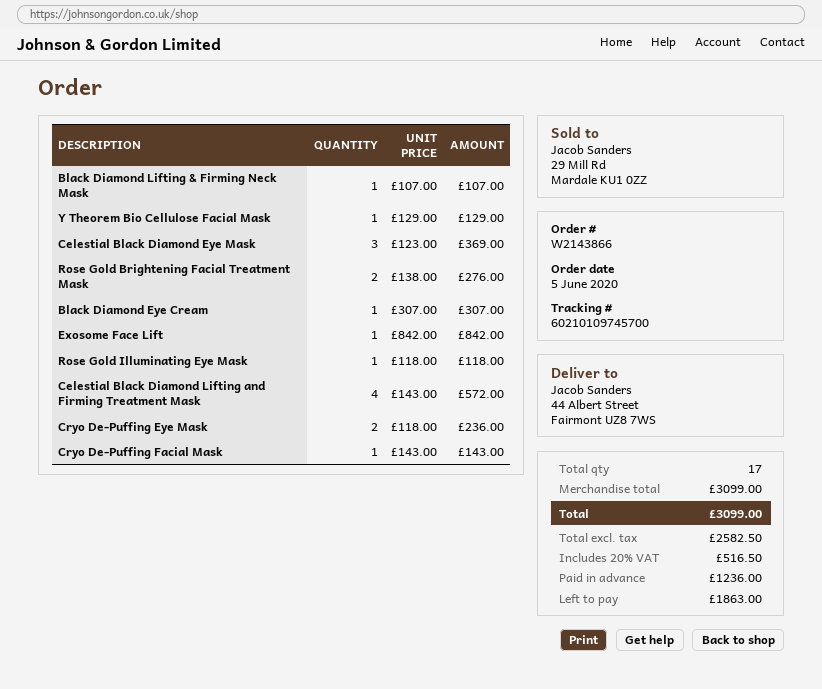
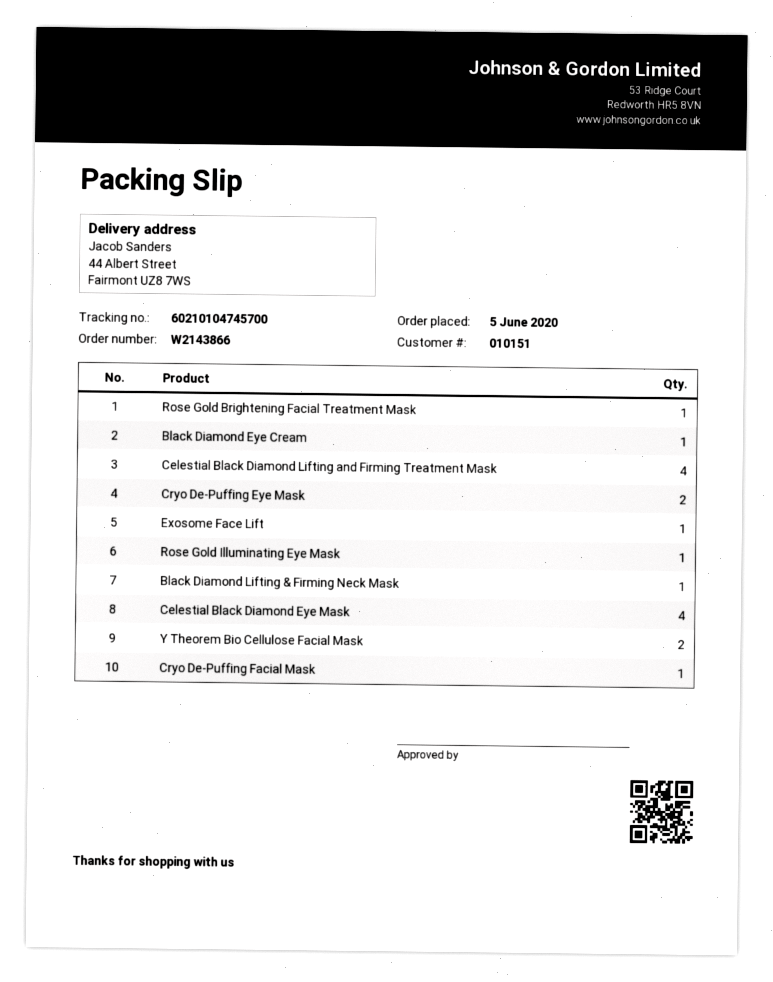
tracking number: 60210109745700 -> 60210104745700
Y Theorem Bio Cellulose Facial Mask: 1 -> 2
Celestial Black Diamond Eye Mask: 3 -> 4
Rose Gold Brightening Facial Treatment Mask: 2 -> 1

